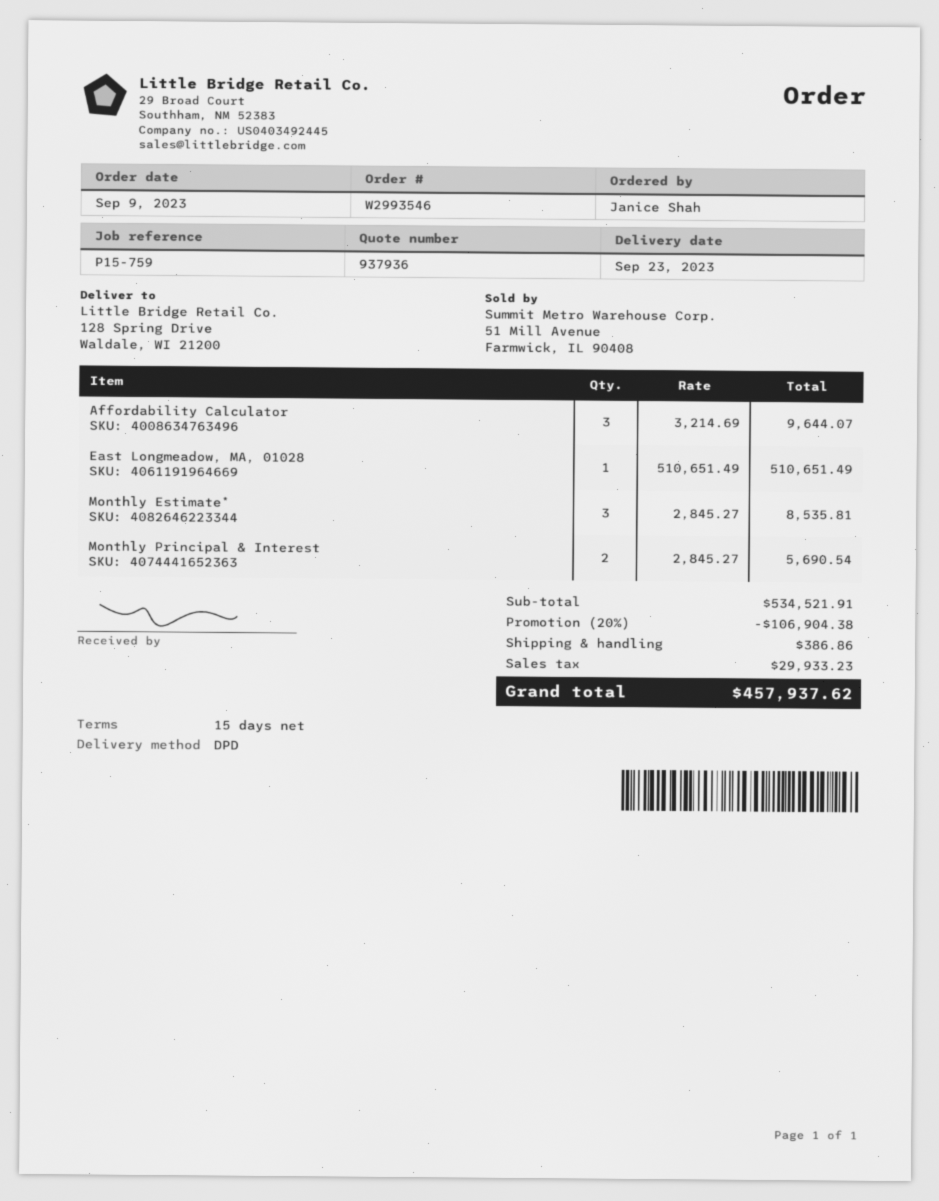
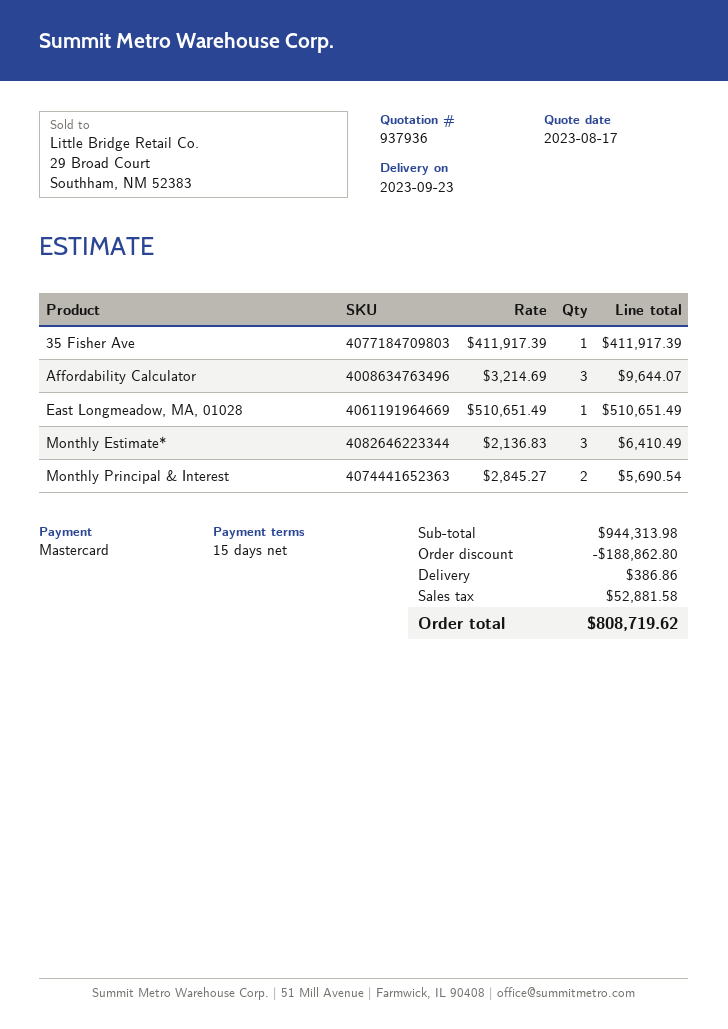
Monthly Estimate*: 3 x 2845.27 = 8535.81 -> 3 x 2136.83 = 6410.49
35 Fisher Ave: none -> 1 x 411917.39 = 411917.39
subtotal: 534521.91 -> 944313.98
discount: 106904.38 -> 188862.80
tax: 29933.23 -> 52881.58
total: 457937.62 -> 808719.62

